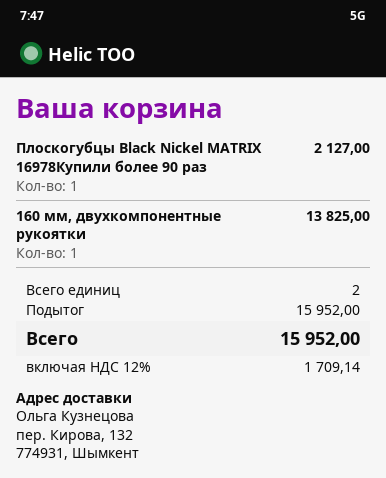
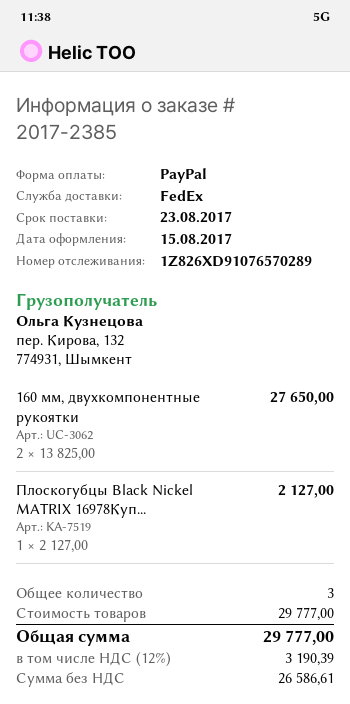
160 мм, двухкомпонентные рукоятки: 1 for 13825.00 -> 2 for 27650.00
total quantity: 2 -> 3
subtotal: 15952.00 -> 29777.00
tax: 12% = 1709.14 -> 12% = 3190.39
total: 15952.00 -> 29777.00

